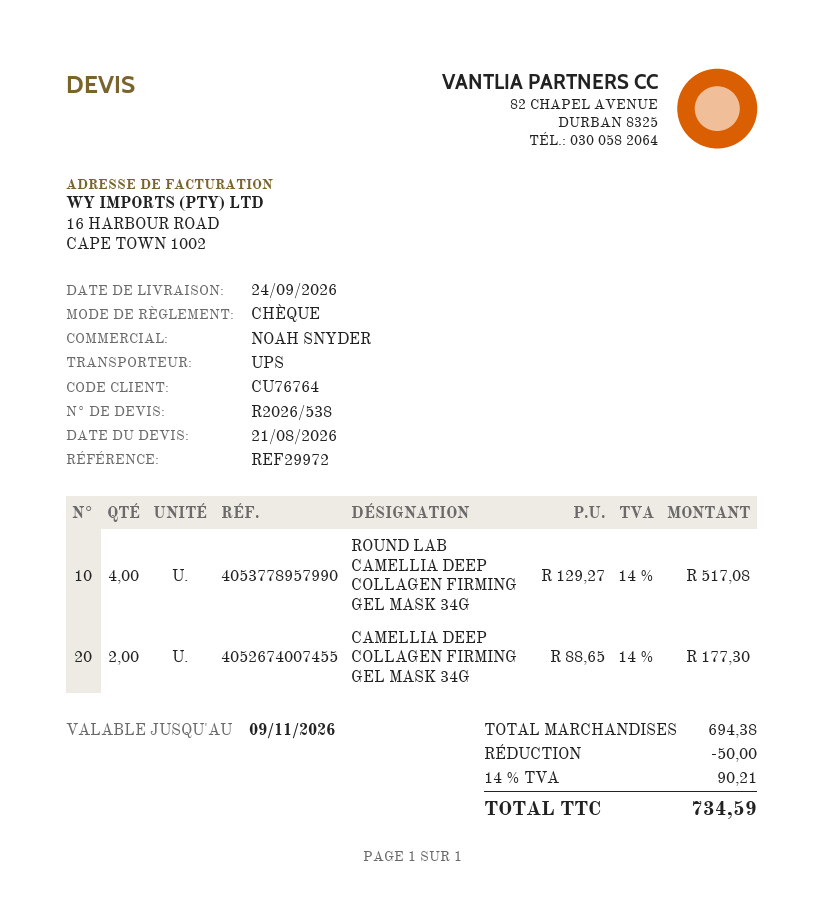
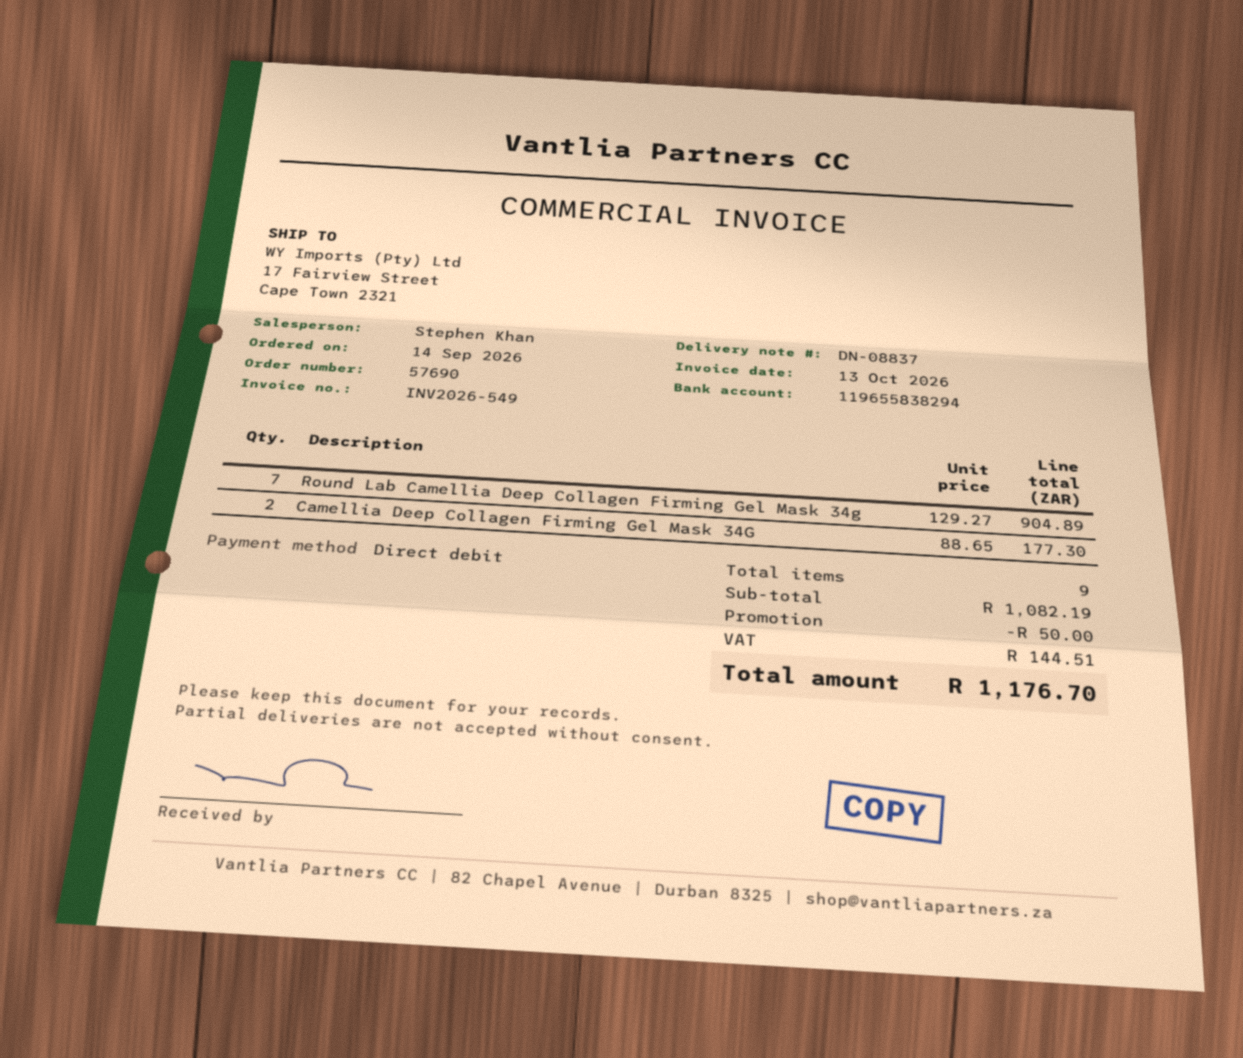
sales rep: NOAH SNYDER -> Stephen Khan
payment method: cheque -> direct debit
ROUND LAB CAMELLIA DEEP COLLAGEN FIRMING GEL MASK 34G: 4 x 129.27 = 517.08 -> 7 x 129.27 = 904.89
subtotal: 694.38 -> 1082.19
tax: 90.21 -> 144.51
total: 734.59 -> 1176.70

